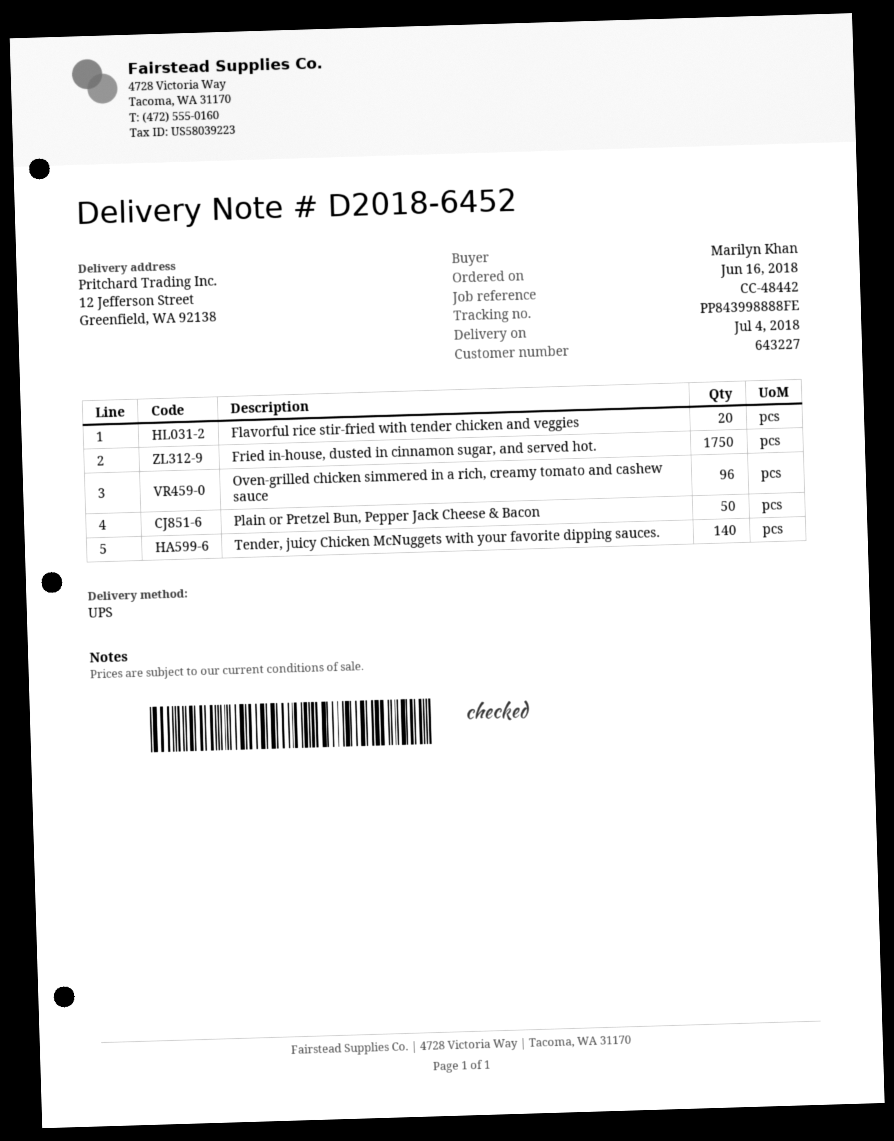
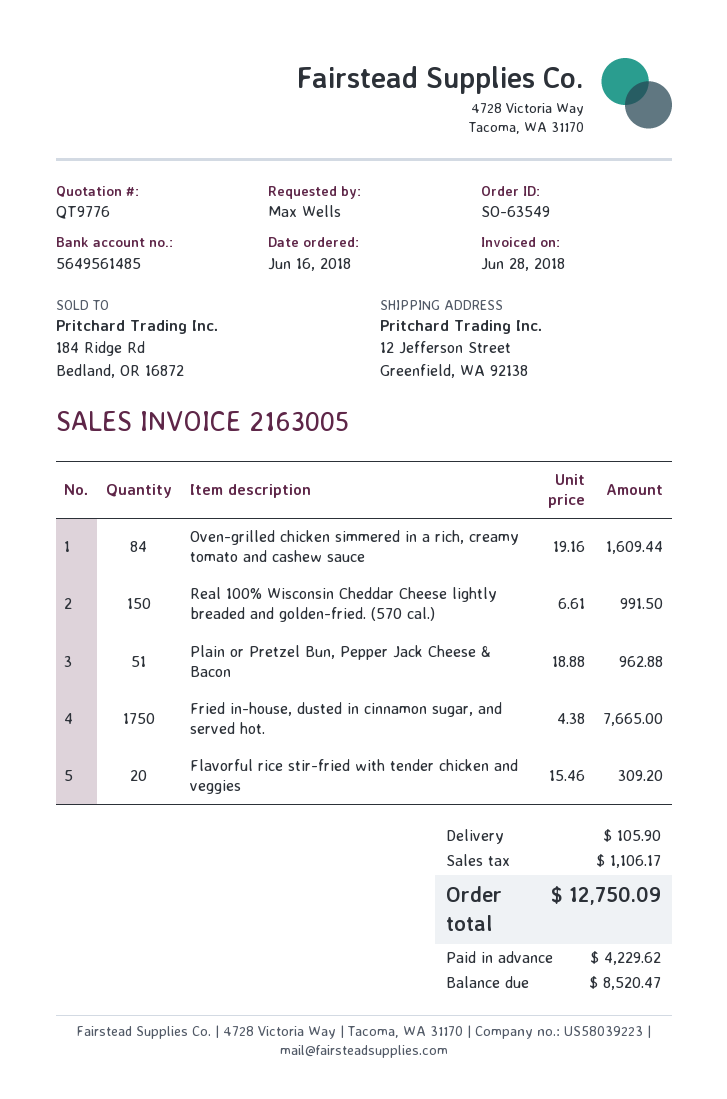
ordered by: Marilyn Khan -> Max Wells
Oven-grilled chicken simmered in a rich, creamy tomato and cashew sauce: 96 -> 84
Plain or Pretzel Bun, Pepper Jack Cheese & Bacon: 50 -> 51
Tender, juicy Chicken McNuggets with your favorite dipping sauces.: 140 -> none
Real 100% Wisconsin Cheddar Cheese lightly breaded and golden-fried. (570 cal.): none -> 150

